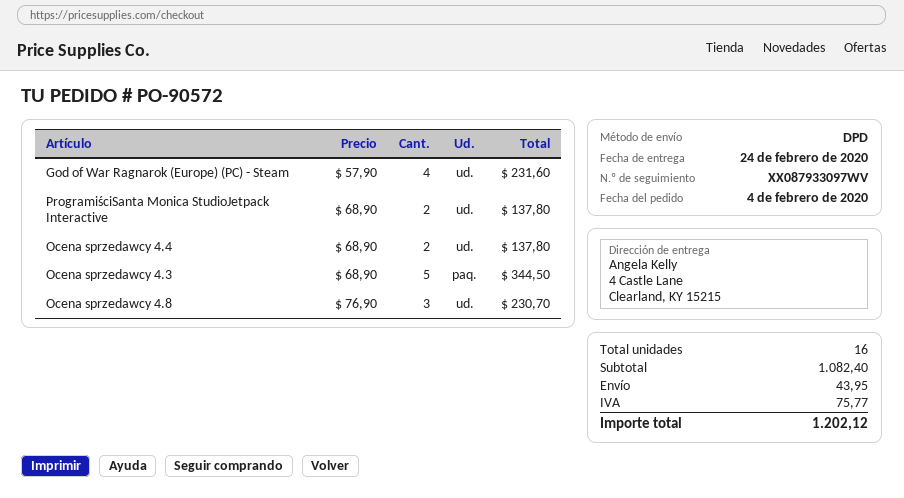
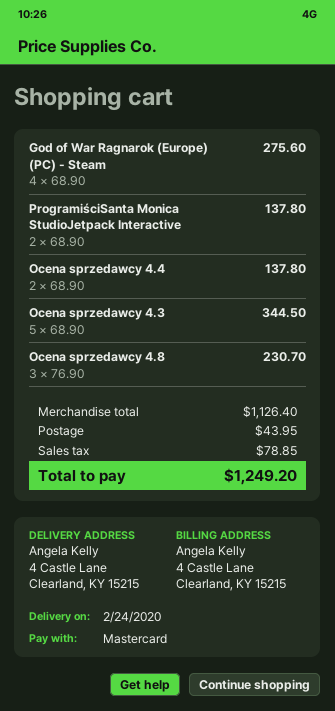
God of War Ragnarok (Europe) (PC) - Steam: 4 x 57.90 = 231.60 -> 4 x 68.90 = 275.60
subtotal: 1082.40 -> 1126.40
tax: 75.77 -> 78.85
total: 1202.12 -> 1249.20

